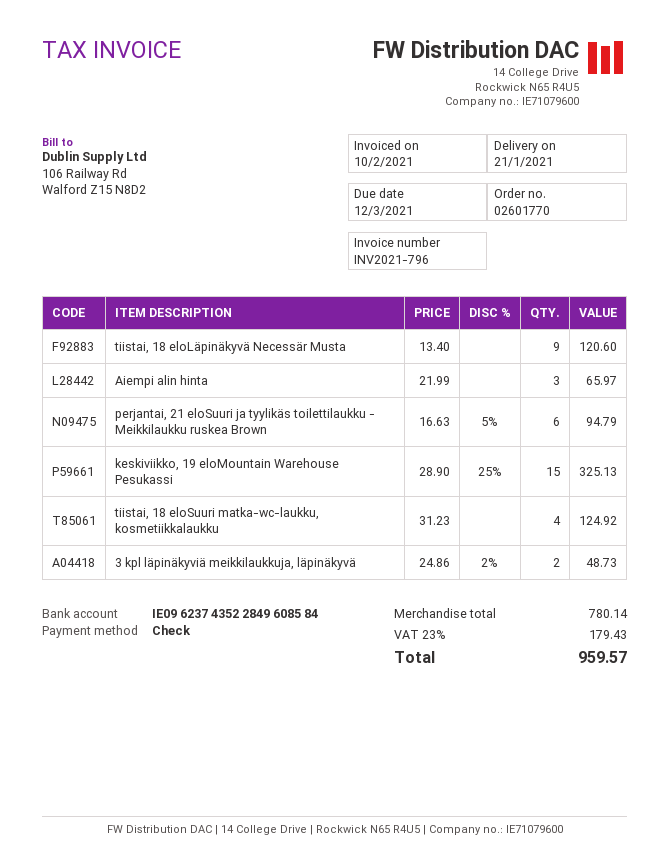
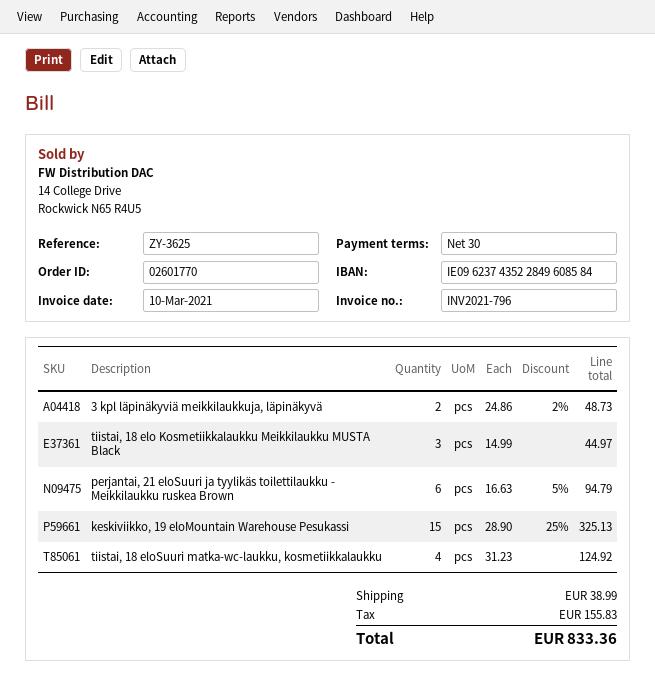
invoice date: 2021-02-10 -> 2021-03-10
tiistai, 18 eloLäpinäkyvä Necessär Musta: 9 x 13.40 = 120.60 -> none
Aiempi alin hinta: 3 x 21.99 = 65.97 -> none
tiistai, 18 elo Kosmetiikkalaukku Meikkilaukku MUSTA Black: none -> 3 x 14.99 = 44.97
shipping: none -> 38.99
tax: 179.43 -> 155.83
total: 959.57 -> 833.36

